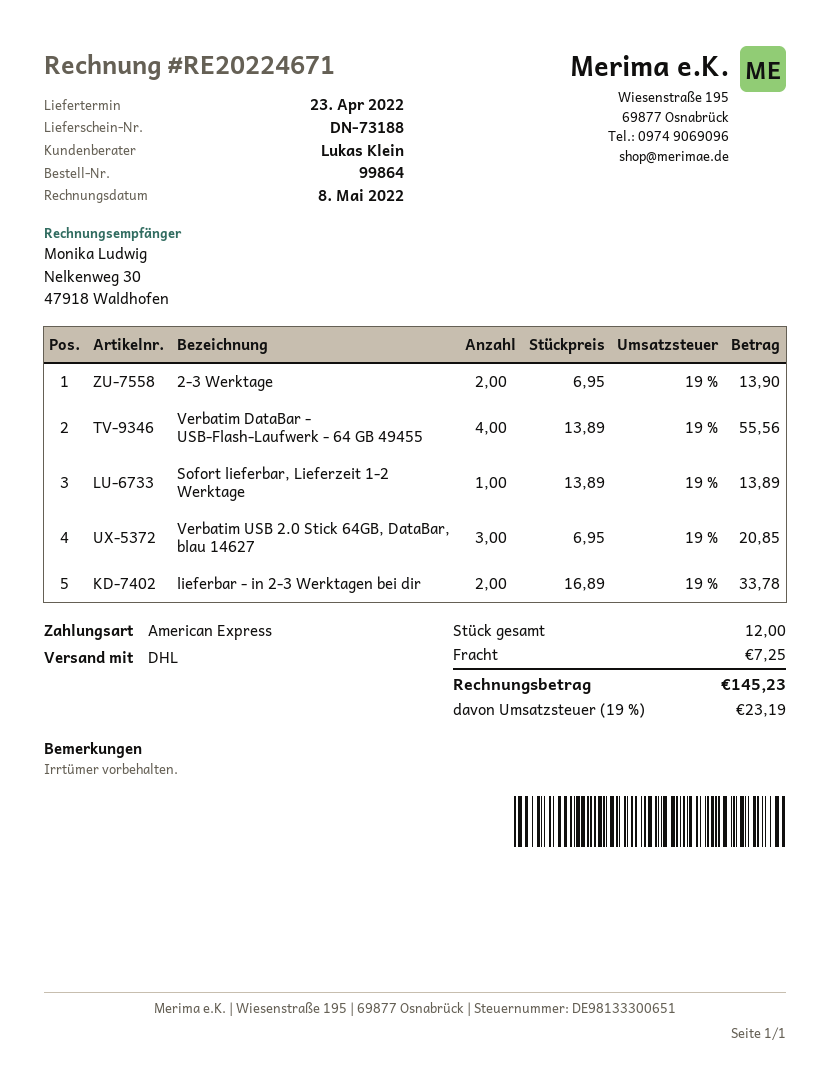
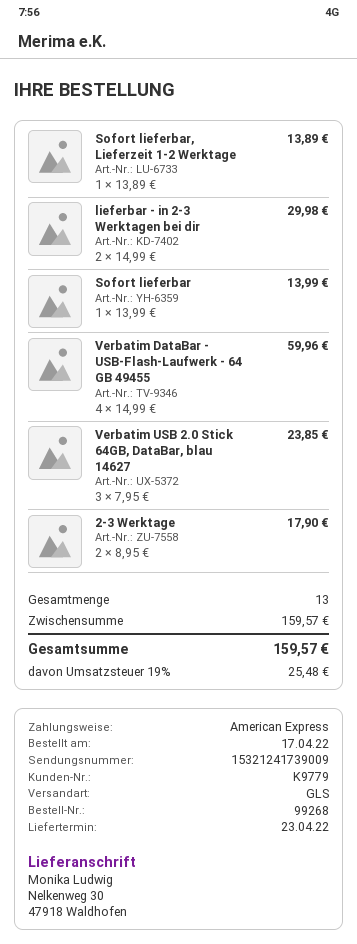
order number: 99864 -> 99268
shipping method: DHL -> GLS
2-3 Werktage: 2 x 6.95 = 13.90 -> 2 x 8.95 = 17.90
Verbatim DataBar - USB-Flash-Laufwerk - 64 GB 49455: 4 x 13.89 = 55.56 -> 4 x 14.99 = 59.96
Verbatim USB 2.0 Stick 64GB, DataBar, blau 14627: 3 x 6.95 = 20.85 -> 3 x 7.95 = 23.85
lieferbar - in 2-3 Werktagen bei dir: 2 x 16.89 = 33.78 -> 2 x 14.99 = 29.98
Sofort lieferbar: none -> 1 x 13.99 = 13.99
total quantity: 12 -> 13
shipping: 7.25 -> none
tax: 19% = 23.19 -> 19% = 25.48
total: 145.23 -> 159.57

